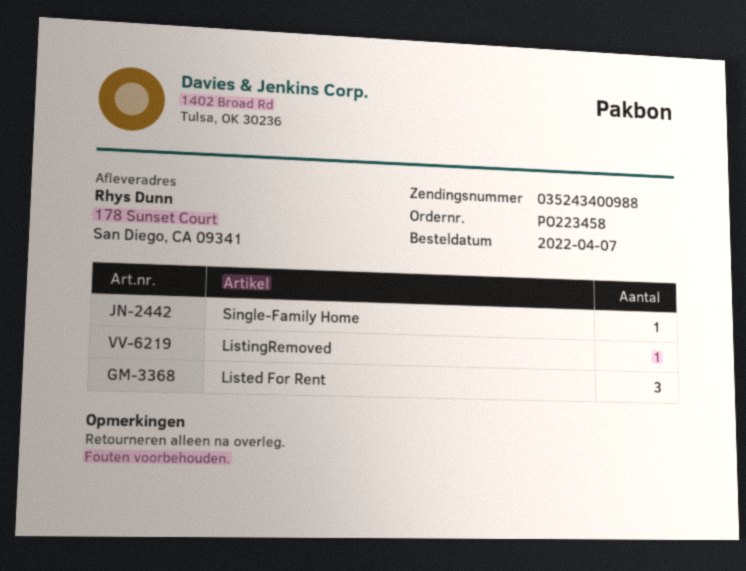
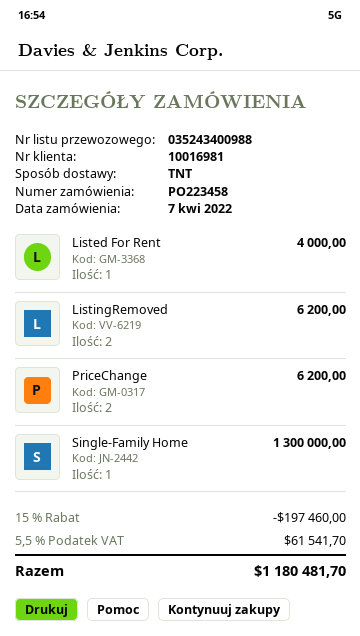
ListingRemoved: 1 -> 2
Listed For Rent: 3 -> 1
PriceChange: none -> 2

